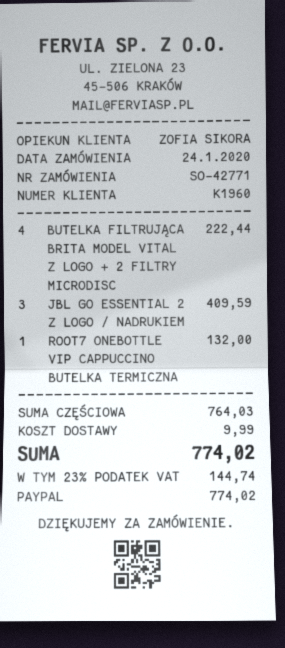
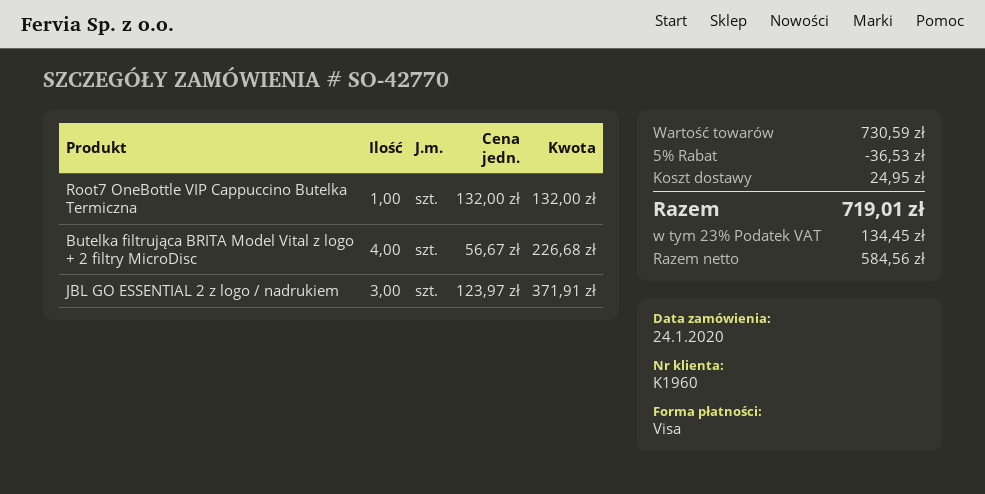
order number: SO-42771 -> SO-42770
payment method: PayPal -> Visa
BUTELKA FILTRUJĄCA BRITA MODEL VITAL Z LOGO + 2 FILTRY MICRODISC: 4 for 222.44 -> 4 for 226.68
JBL GO ESSENTIAL 2 Z LOGO / NADRUKIEM: 3 for 409.59 -> 3 for 371.91
subtotal: 764.03 -> 730.59
discount: none -> 5% = 36.53
shipping: 9.99 -> 24.95
tax: 23% = 144.74 -> 23% = 134.45
total: 774.02 -> 719.01

